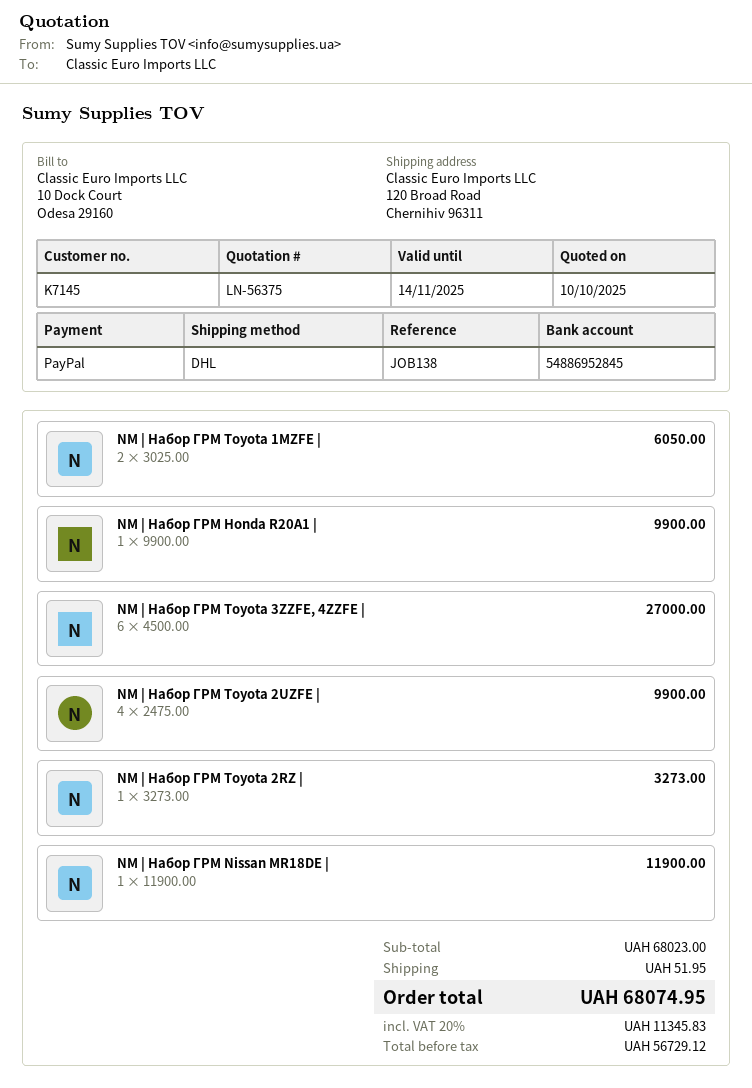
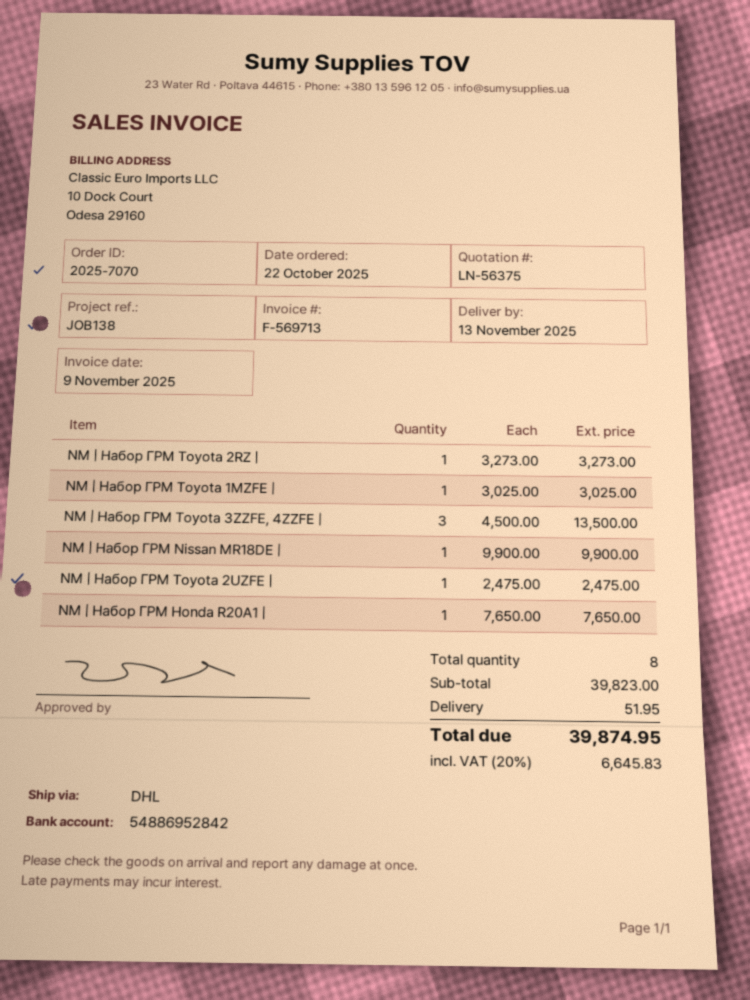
bank account: 54886952845 -> 54886952842
NM | Набор ГРМ Toyota 1MZFE |: 2 x 3025.00 = 6050.00 -> 1 x 3025.00 = 3025.00
NM | Набор ГРМ Honda R20A1 |: 1 x 9900.00 = 9900.00 -> 1 x 7650.00 = 7650.00
NM | Набор ГРМ Toyota 3ZZFE, 4ZZFE |: 6 x 4500.00 = 27000.00 -> 3 x 4500.00 = 13500.00
NM | Набор ГРМ Toyota 2UZFE |: 4 x 2475.00 = 9900.00 -> 1 x 2475.00 = 2475.00
NM | Набор ГРМ Nissan MR18DE |: 1 x 11900.00 = 11900.00 -> 1 x 9900.00 = 9900.00
subtotal: 68023.00 -> 39823.00
tax: 20% = 11345.83 -> 20% = 6645.83
total: 68074.95 -> 39874.95

